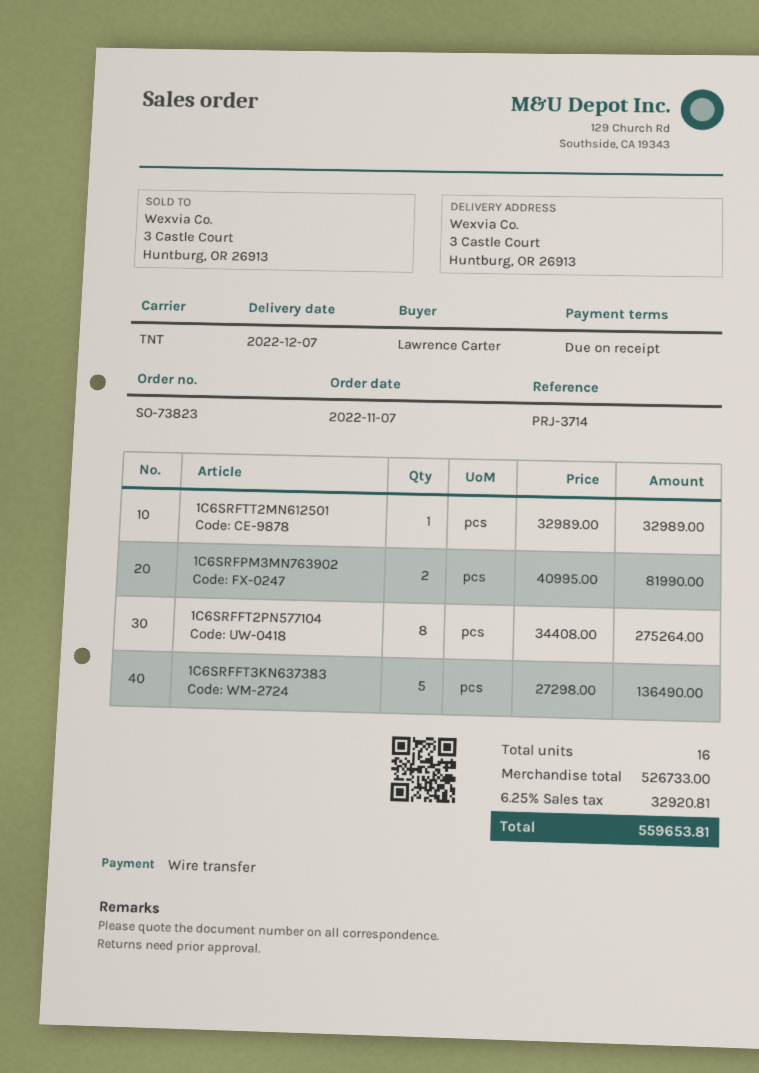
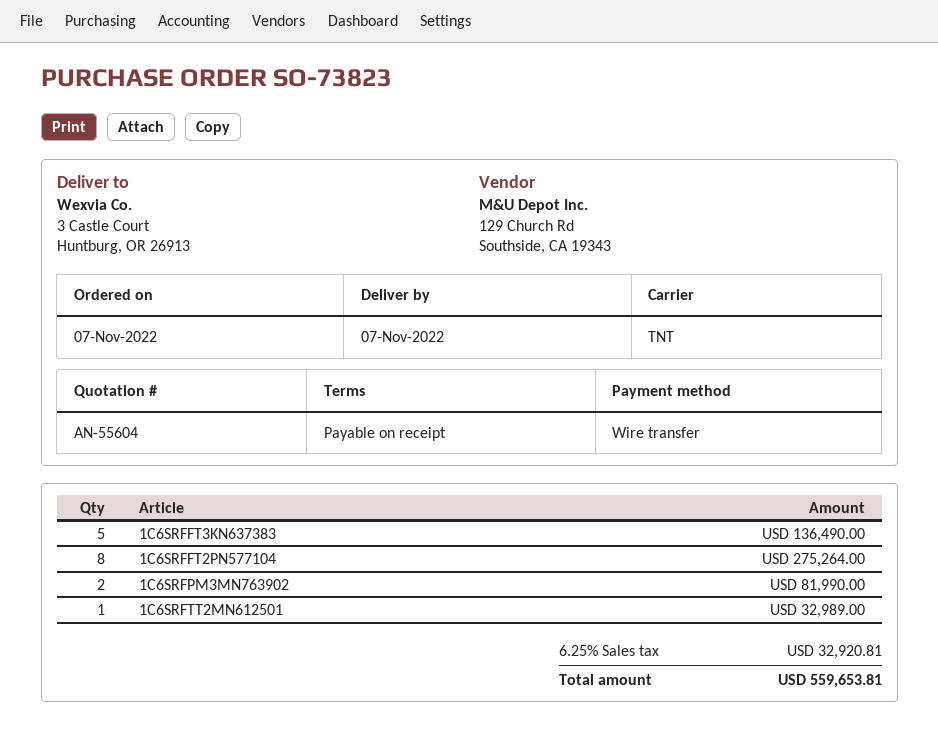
delivery date: 2022-12-07 -> 2022-11-07

